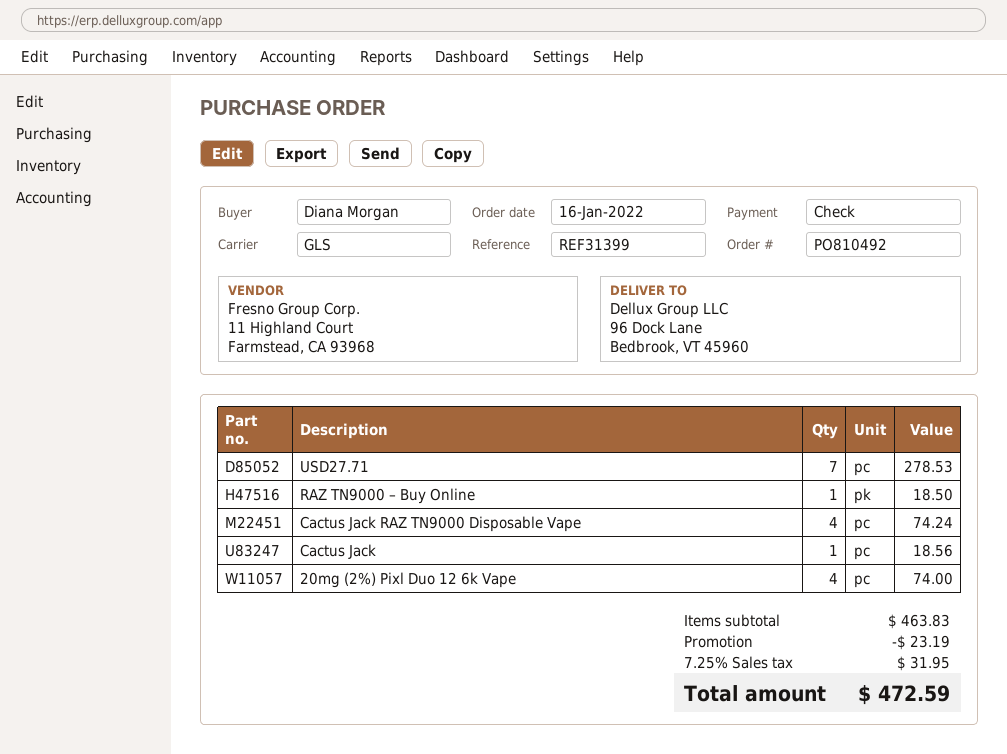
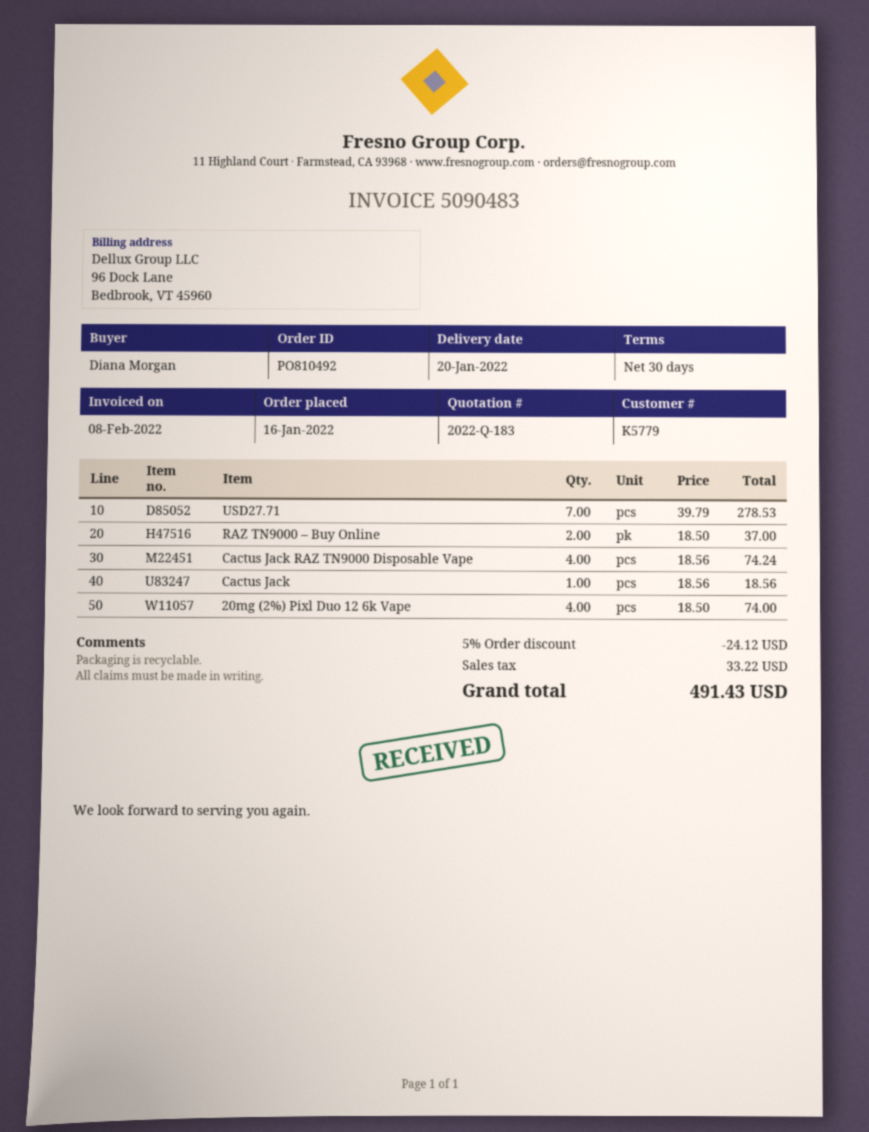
RAZ TN9000 – Buy Online: 1 for 18.50 -> 2 for 37.00
discount: 23.19 -> 24.12
tax: 31.95 -> 33.22
total: 472.59 -> 491.43

